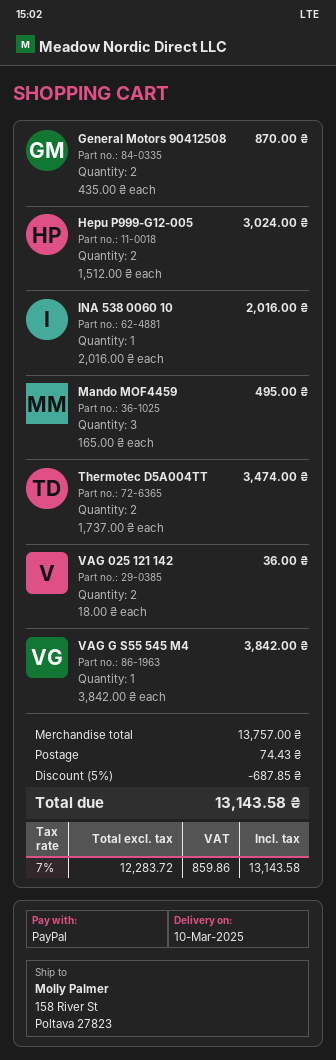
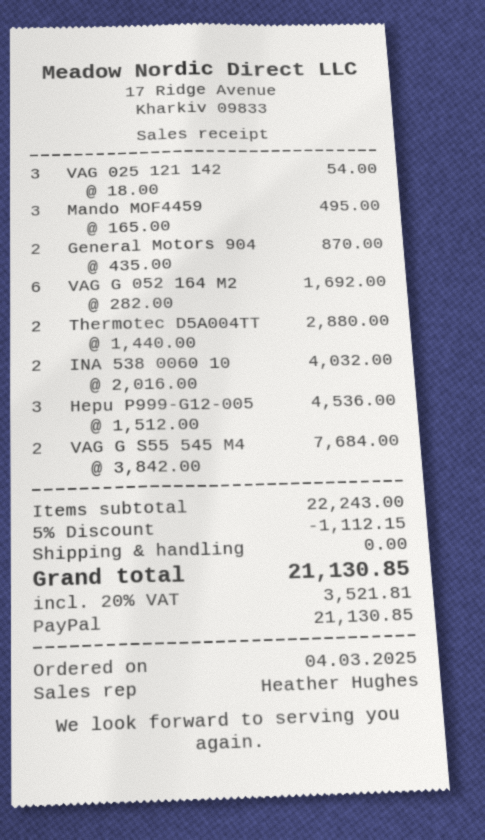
Hepu P999-G12-005: 2 x 1512.00 = 3024.00 -> 3 x 1512.00 = 4536.00
INA 538 0060 10: 1 x 2016.00 = 2016.00 -> 2 x 2016.00 = 4032.00
Thermotec D5A004TT: 2 x 1737.00 = 3474.00 -> 2 x 1440.00 = 2880.00
VAG 025 121 142: 2 x 18.00 = 36.00 -> 3 x 18.00 = 54.00
VAG G S55 545 M4: 1 x 3842.00 = 3842.00 -> 2 x 3842.00 = 7684.00
VAG G 052 164 M2: none -> 6 x 282.00 = 1692.00
subtotal: 13757.00 -> 22243.00
discount: 5% = 687.85 -> 5% = 1112.15
shipping: 74.43 -> 0.00
tax: 7% = 859.86 -> 20% = 3521.81
total: 13143.58 -> 21130.85

